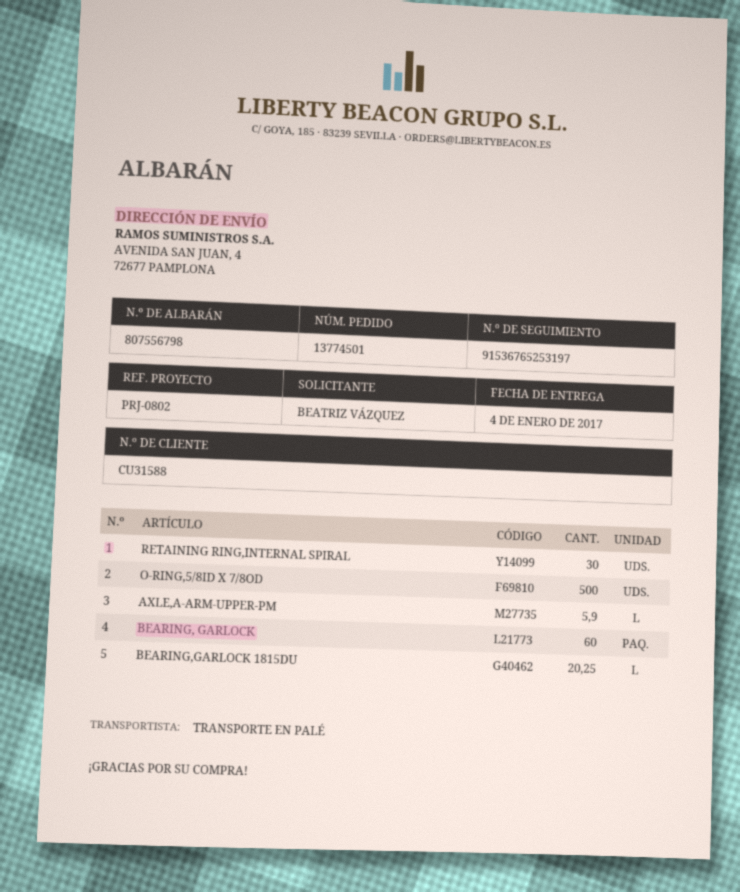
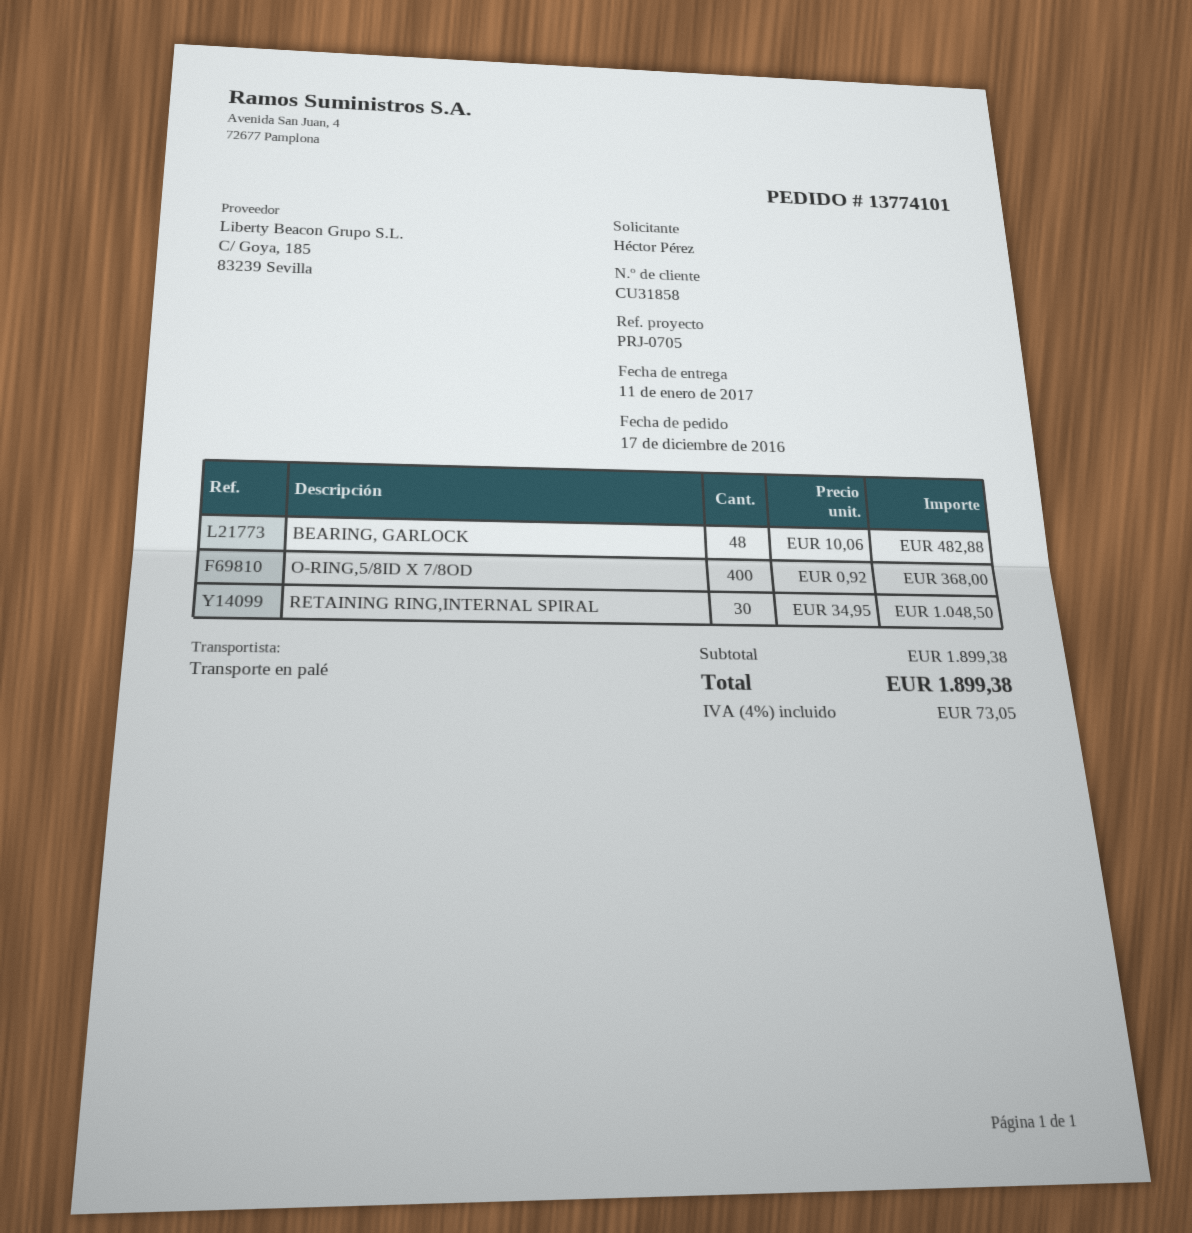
order number: 13774501 -> 13774101
delivery date: 2017-01-04 -> 2017-01-11
customer number: CU31588 -> CU31858
reference: PRJ-0802 -> PRJ-0705
ordered by: BEATRIZ VÁZQUEZ -> Héctor Pérez
O-RING,5/8ID X 7/8OD: 500 -> 400
AXLE,A-ARM-UPPER-PM: 5.9 -> none
BEARING, GARLOCK: 60 -> 48
BEARING,GARLOCK 1815DU: 20.25 -> none

